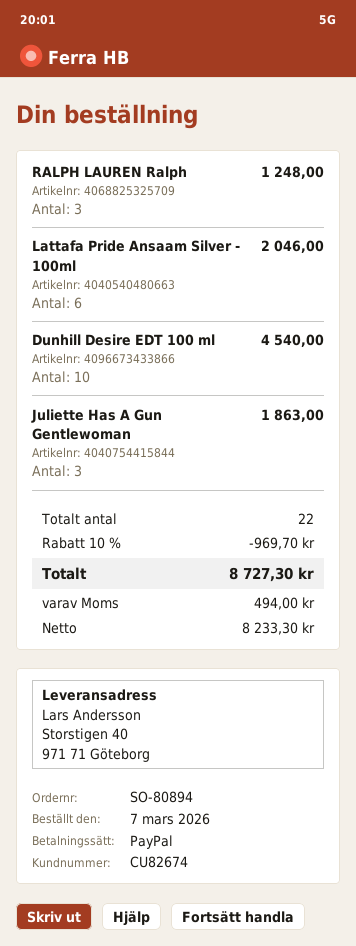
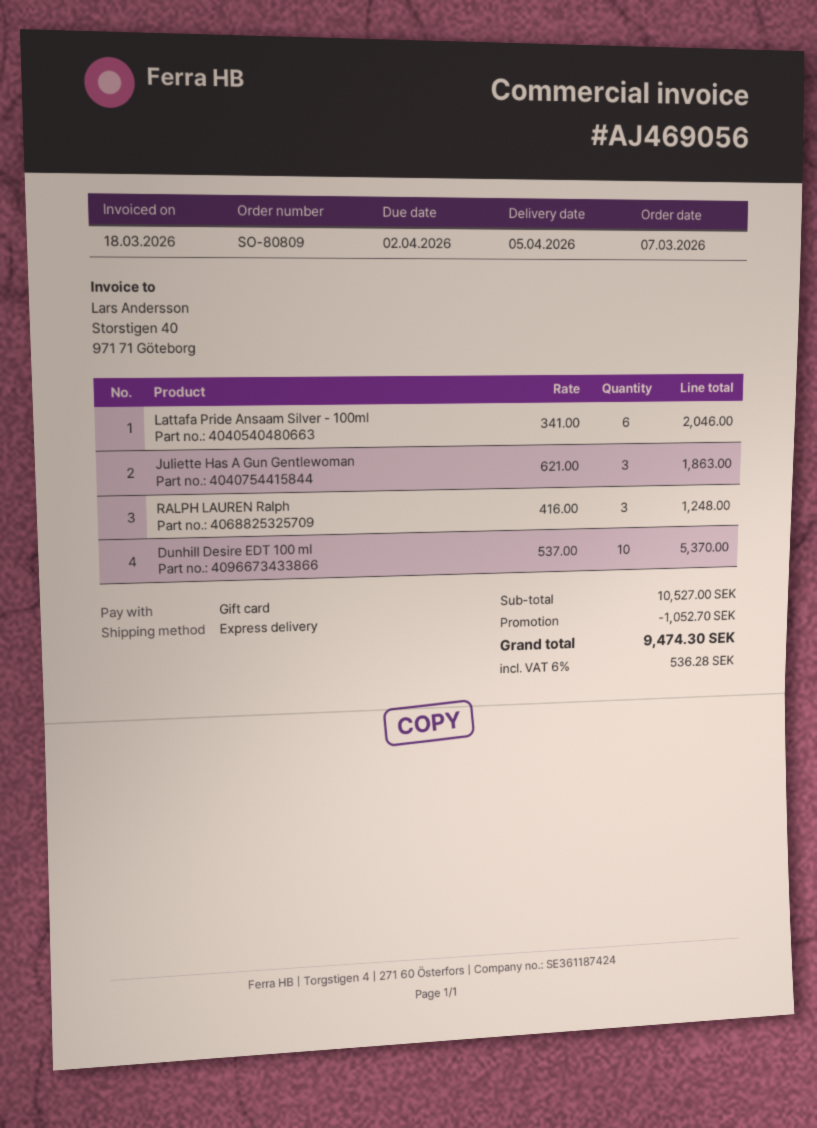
order number: SO-80894 -> SO-80809
payment method: PayPal -> gift card
Dunhill Desire EDT 100 ml: 10 for 4540.00 -> 10 for 5370.00
discount: 969.70 -> 1052.70
tax: 494.00 -> 536.28
total: 8727.30 -> 9474.30

